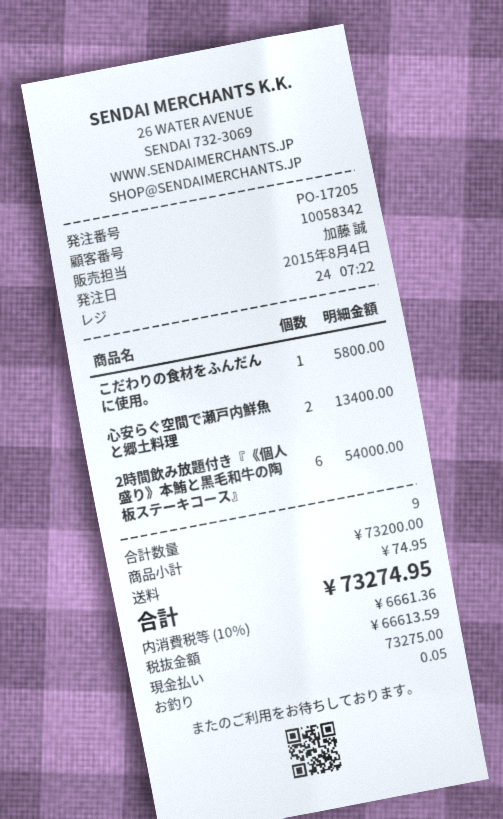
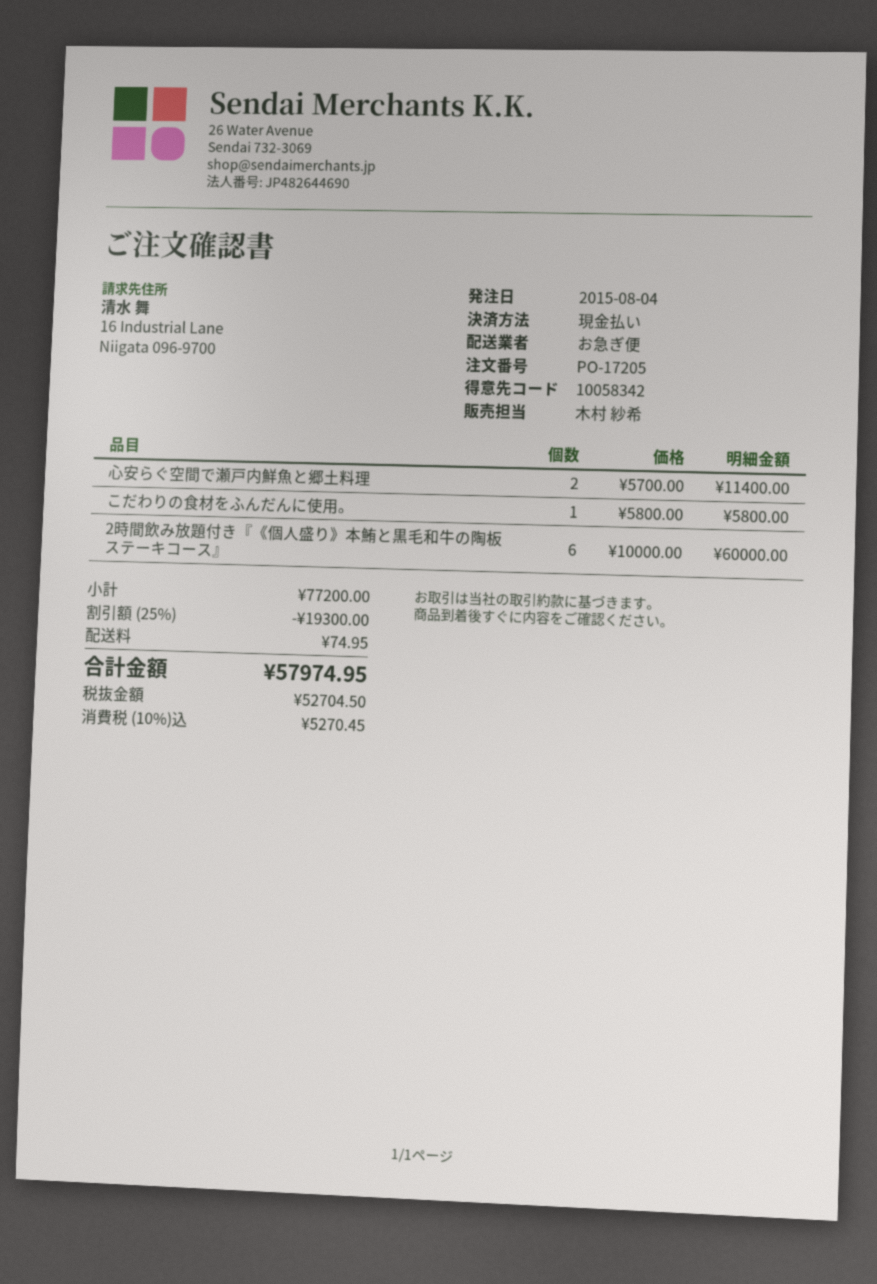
sales rep: 加藤 誠 -> 木村 紗希
心安らぐ空間で瀬戸内鮮魚と郷土料理: 2 for 13400.00 -> 2 for 11400.00
2時間飲み放題付き『《個人盛り》本鮪と黒毛和牛の陶板ステーキコース』: 6 for 54000.00 -> 6 for 60000.00
subtotal: 73200.00 -> 77200.00
discount: none -> 25% = 19300.00
net: 66613.59 -> 52704.50
tax: 10% = 6661.36 -> 10% = 5270.45
total: 73274.95 -> 57974.95

